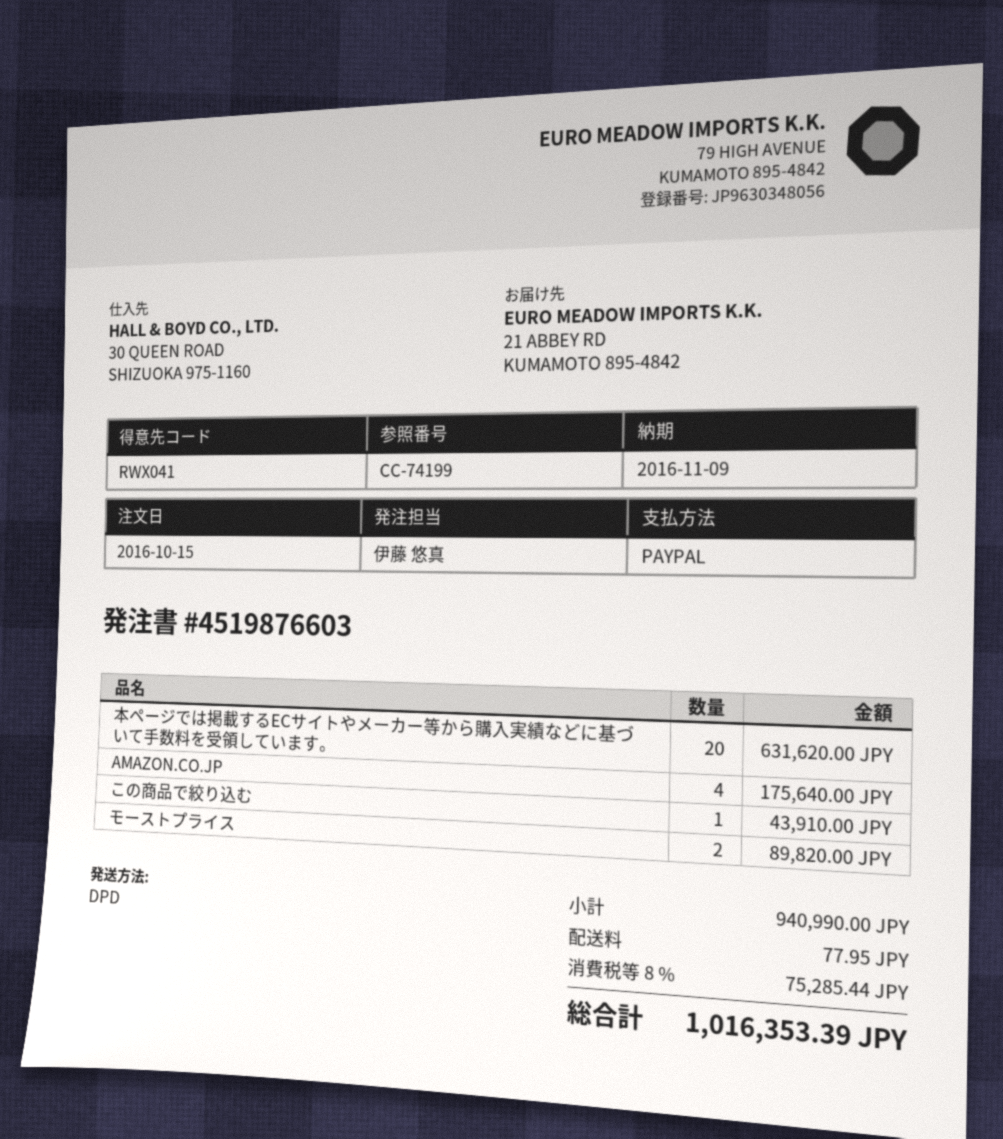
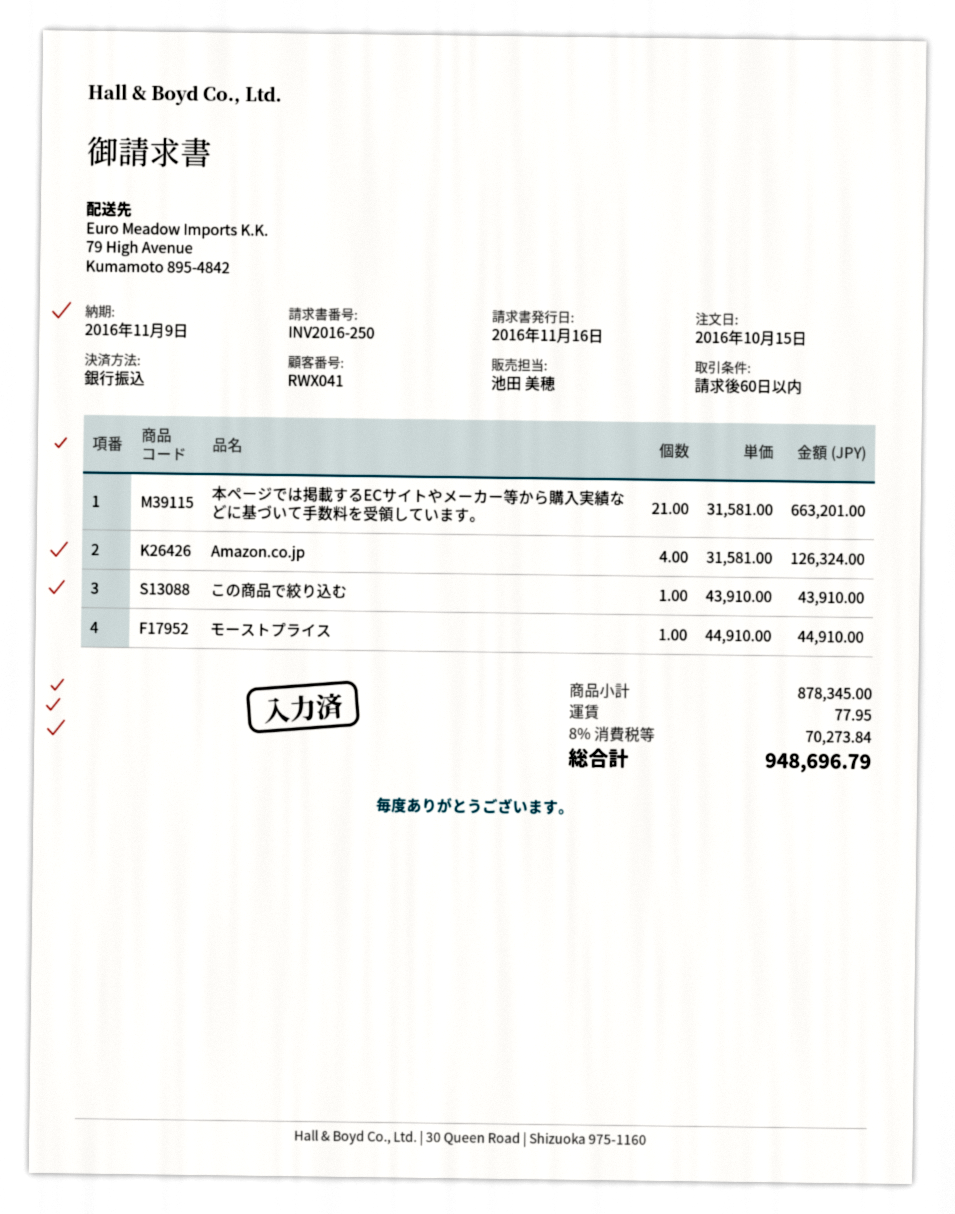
payment method: PayPal -> bank transfer
ship to: 21 ABBEY RD, KUMAMOTO 895-4842 -> 79 High Avenue, Kumamoto 895-4842
本ページでは掲載するECサイトやメーカー等から購入実績などに基づいて手数料を受領しています。: 20 for 631620.00 -> 21 for 663201.00
AMAZON.CO.JP: 4 for 175640.00 -> 4 for 126324.00
モーストプライス: 2 for 89820.00 -> 1 for 44910.00
subtotal: 940990.00 -> 878345.00
tax: 8% = 75285.44 -> 8% = 70273.84
total: 1016353.39 -> 948696.79

